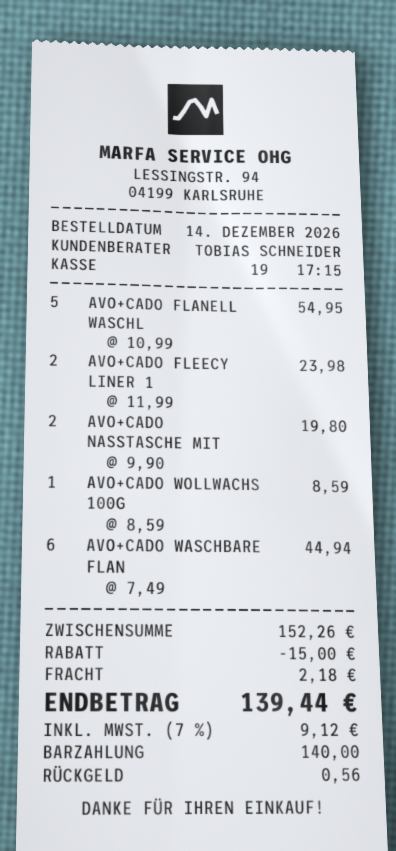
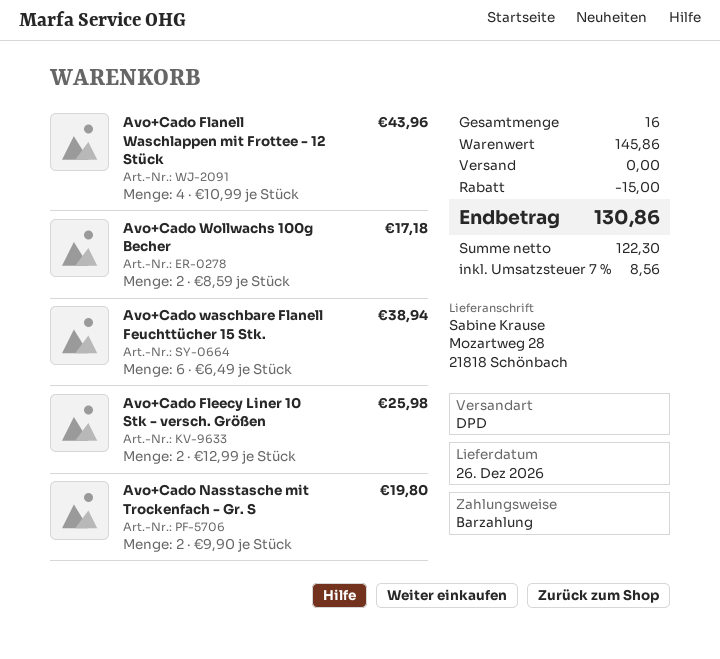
AVO+CADO FLANELL WASCHL: 5 x 10.99 = 54.95 -> 4 x 10.99 = 43.96
AVO+CADO FLEECY LINER 1: 2 x 11.99 = 23.98 -> 2 x 12.99 = 25.98
AVO+CADO WOLLWACHS 100G: 1 x 8.59 = 8.59 -> 2 x 8.59 = 17.18
AVO+CADO WASCHBARE FLAN: 6 x 7.49 = 44.94 -> 6 x 6.49 = 38.94
subtotal: 152.26 -> 145.86
shipping: 2.18 -> 0.00
tax: 7% = 9.12 -> 7% = 8.56
total: 139.44 -> 130.86

